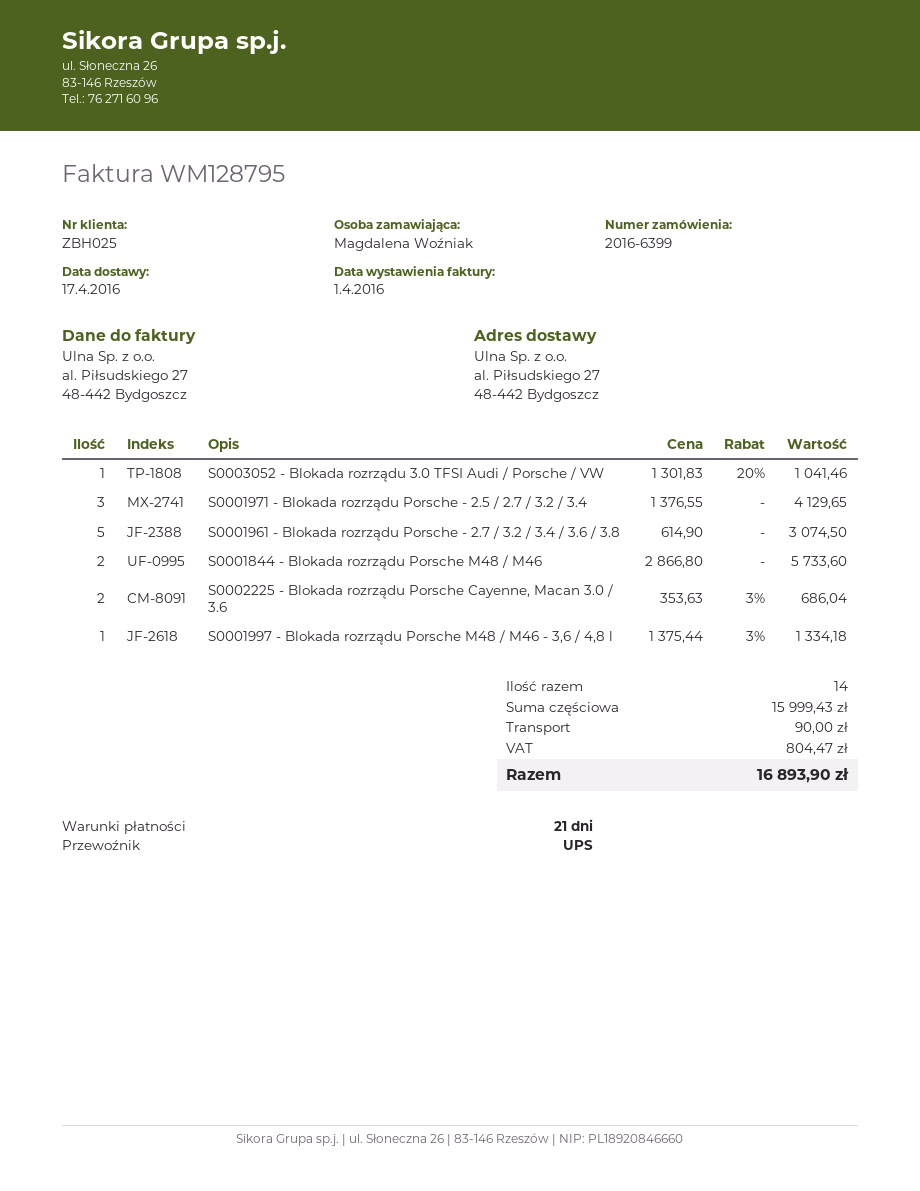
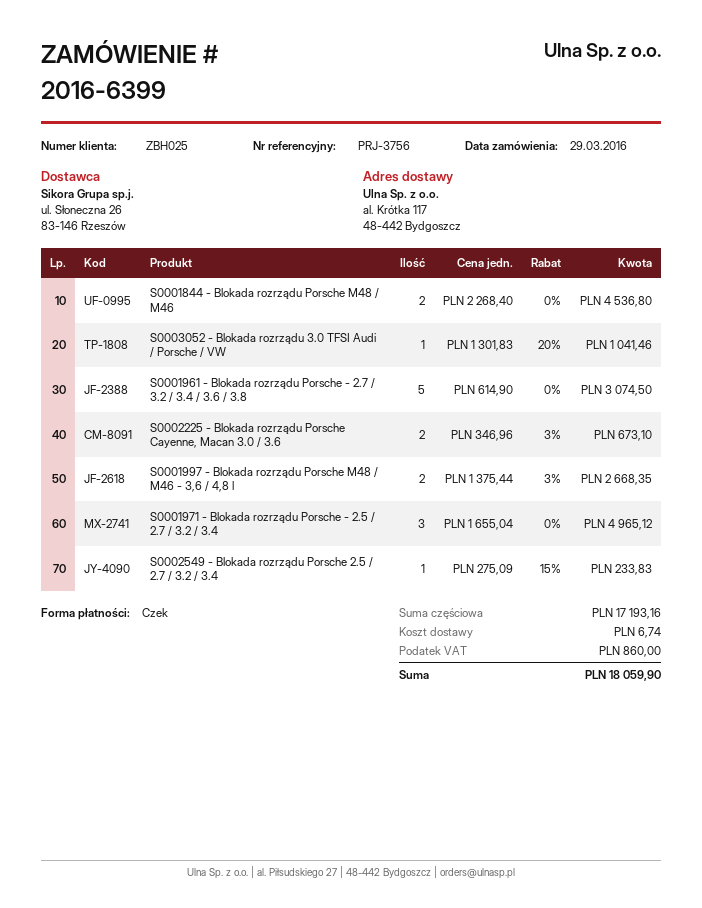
ship to: al. Piłsudskiego 27, 48-442 Bydgoszcz -> al. Krótka 117, 48-442 Bydgoszcz
S0001971 - Blokada rozrządu Porsche - 2.5 / 2.7 / 3.2 / 3.4: 3 x 1376.55 = 4129.65 -> 3 x 1655.04 = 4965.12
S0001844 - Blokada rozrządu Porsche M48 / M46: 2 x 2866.80 = 5733.60 -> 2 x 2268.40 = 4536.80
S0002225 - Blokada rozrządu Porsche Cayenne, Macan 3.0 / 3.6: 2 x 353.63 - 3% = 686.04 -> 2 x 346.96 - 3% = 673.10
S0001997 - Blokada rozrządu Porsche M48 / M46 - 3,6 / 4,8 l: 1 x 1375.44 - 3% = 1334.18 -> 2 x 1375.44 - 3% = 2668.35
S0002549 - Blokada rozrządu Porsche 2.5 / 2.7 / 3.2 / 3.4: none -> 1 x 275.09 - 15% = 233.83
subtotal: 15999.43 -> 17193.16
shipping: 90.00 -> 6.74
tax: 804.47 -> 860.00
total: 16893.90 -> 18059.90

